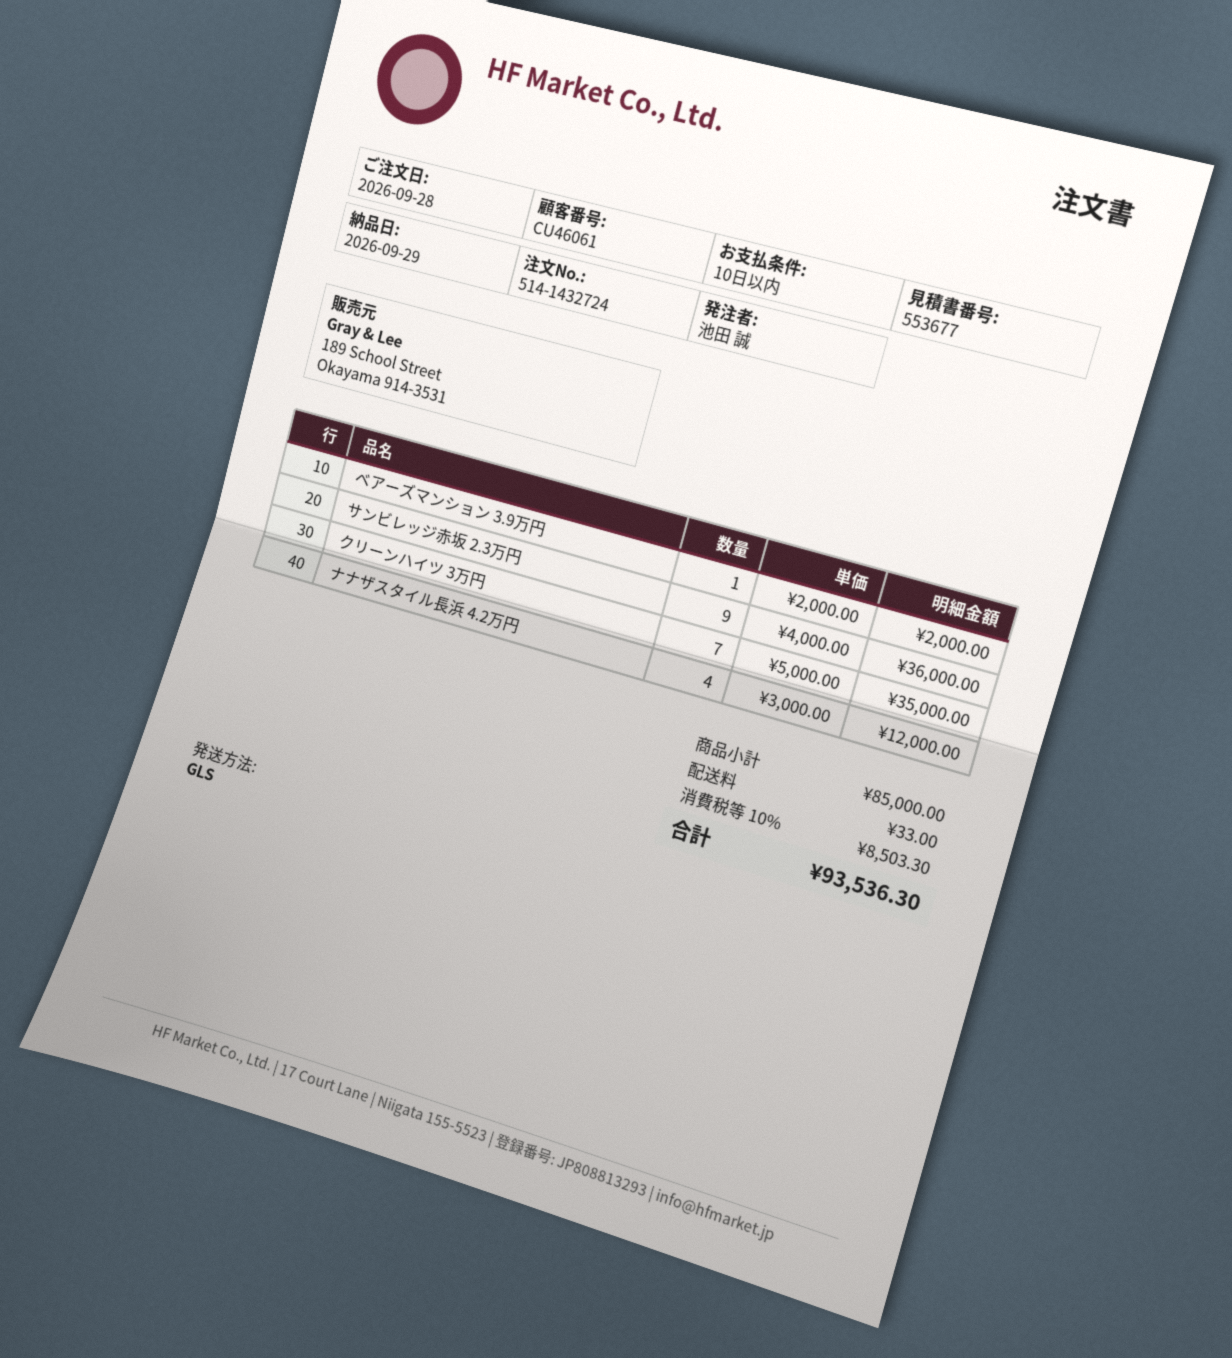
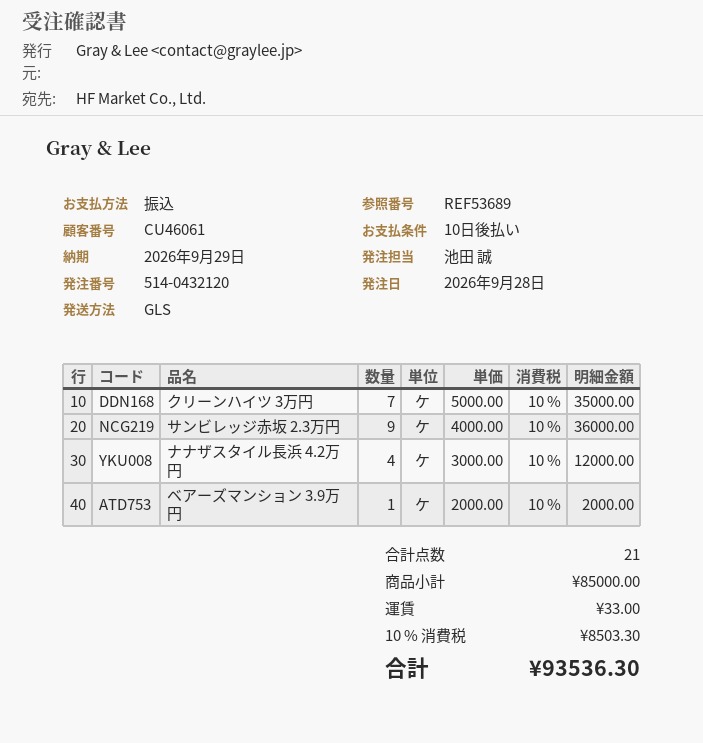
order number: 514-1432724 -> 514-0432120

